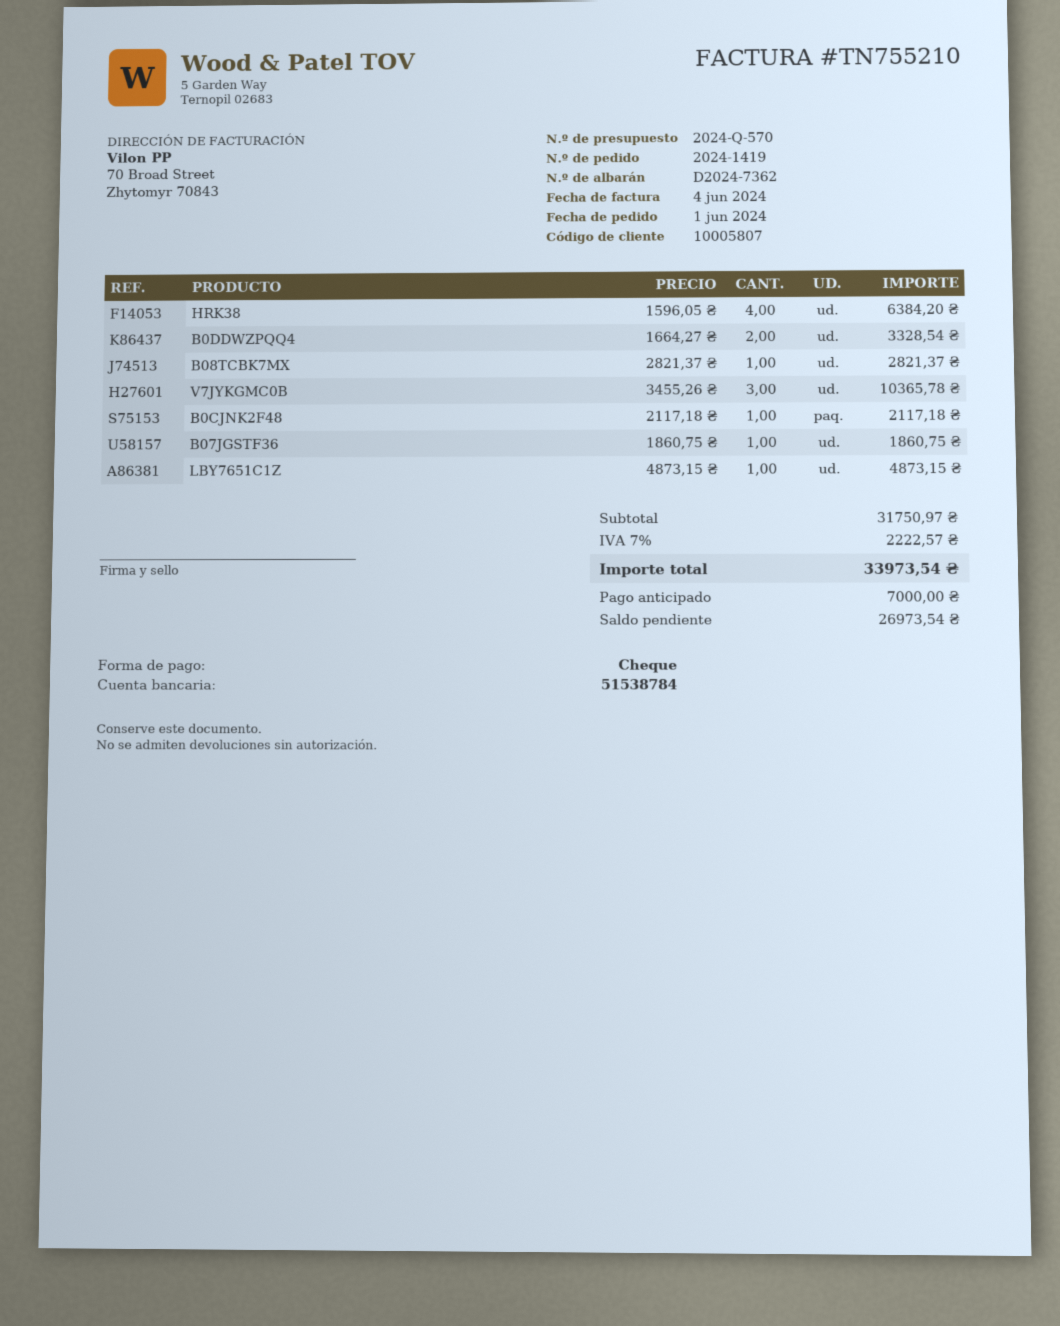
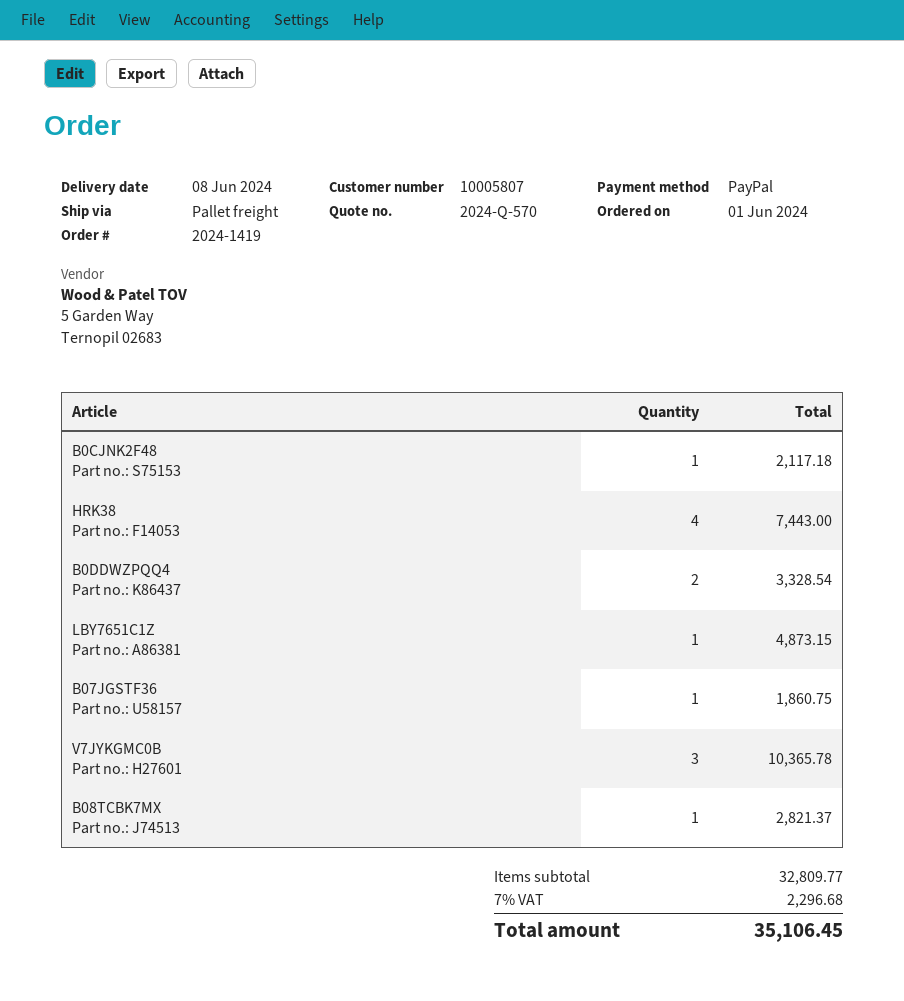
payment method: cheque -> PayPal
HRK38: 4 for 6384.20 -> 4 for 7443.00
subtotal: 31750.97 -> 32809.77
tax: 7% = 2222.57 -> 7% = 2296.68
total: 33973.54 -> 35106.45

